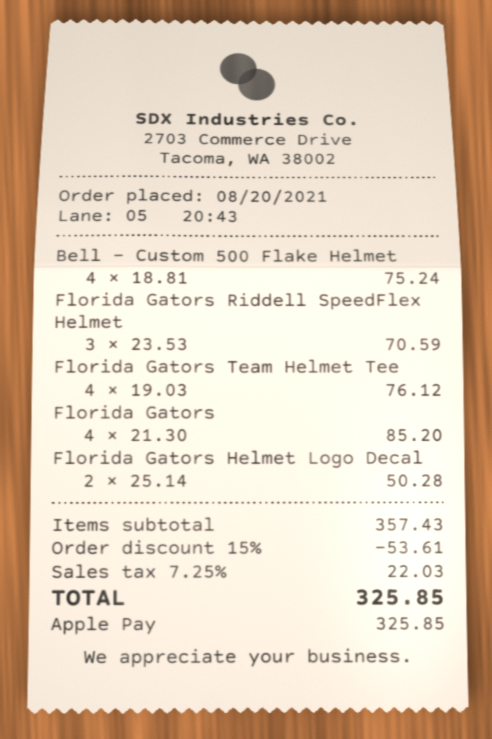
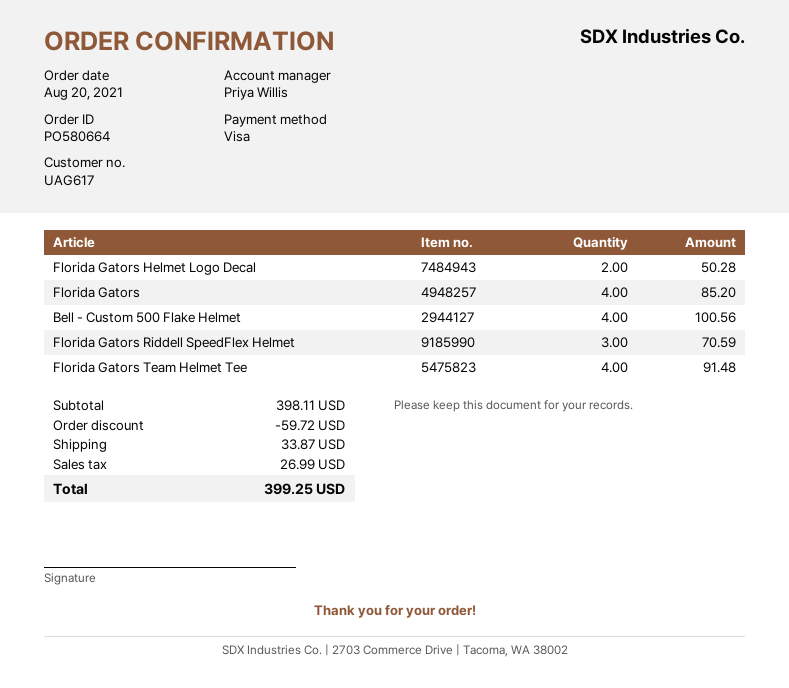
payment method: Apple Pay -> Visa
Bell - Custom 500 Flake Helmet: 4 for 75.24 -> 4 for 100.56
Florida Gators Team Helmet Tee: 4 for 76.12 -> 4 for 91.48
subtotal: 357.43 -> 398.11
discount: 53.61 -> 59.72
shipping: none -> 33.87
tax: 22.03 -> 26.99
total: 325.85 -> 399.25

